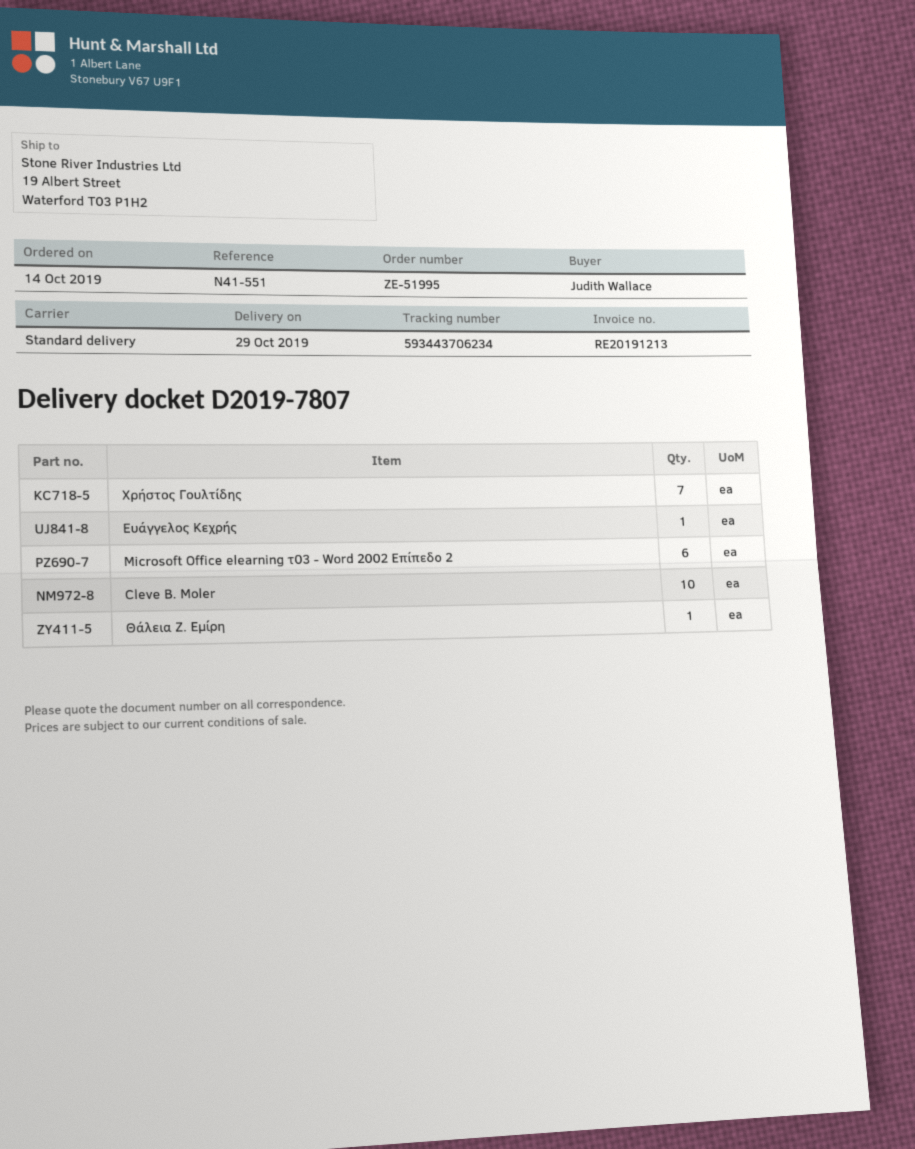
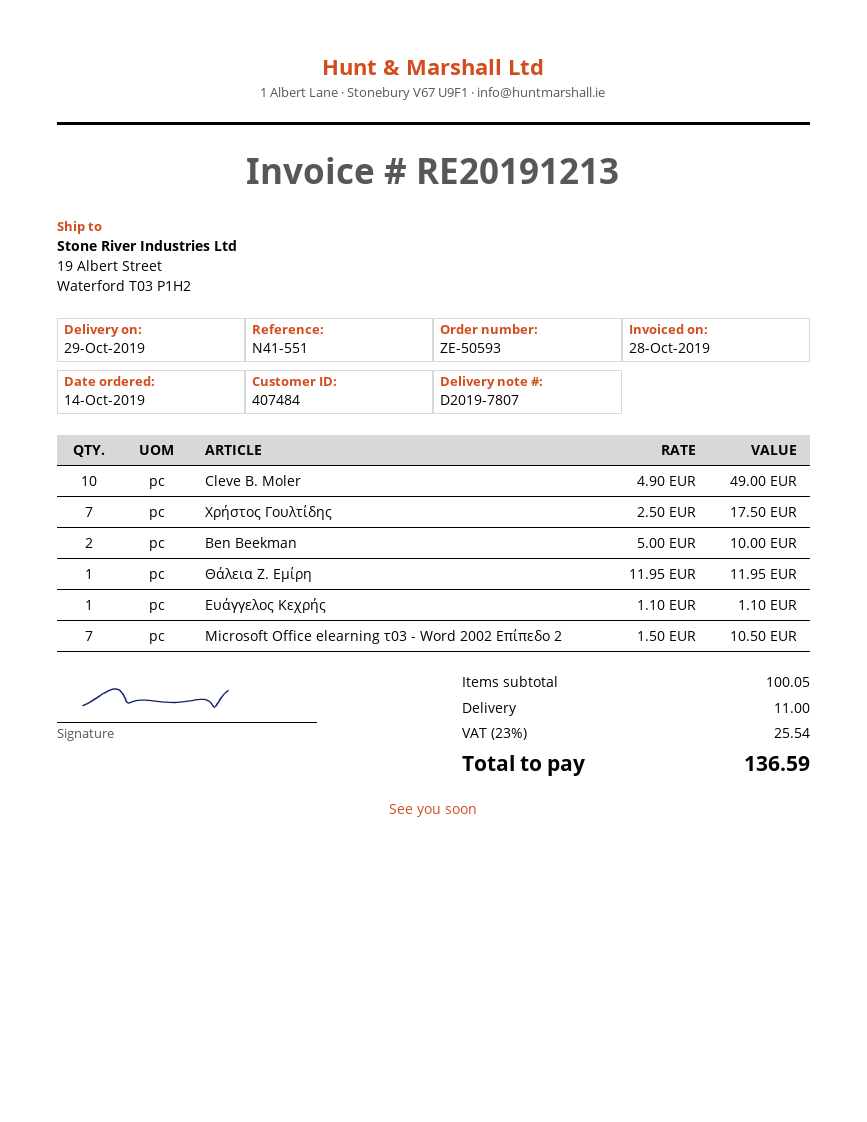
order number: ZE-51995 -> ZE-50593
Microsoft Office elearning τ03 - Word 2002 Επίπεδο 2: 6 -> 7
Ben Beekman: none -> 2

